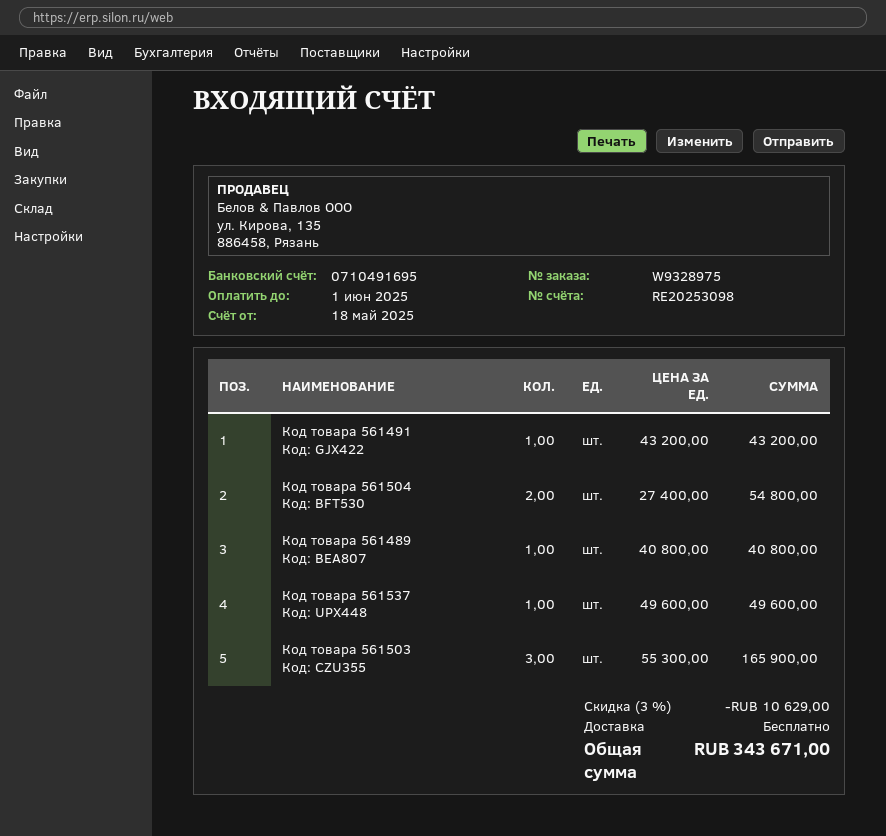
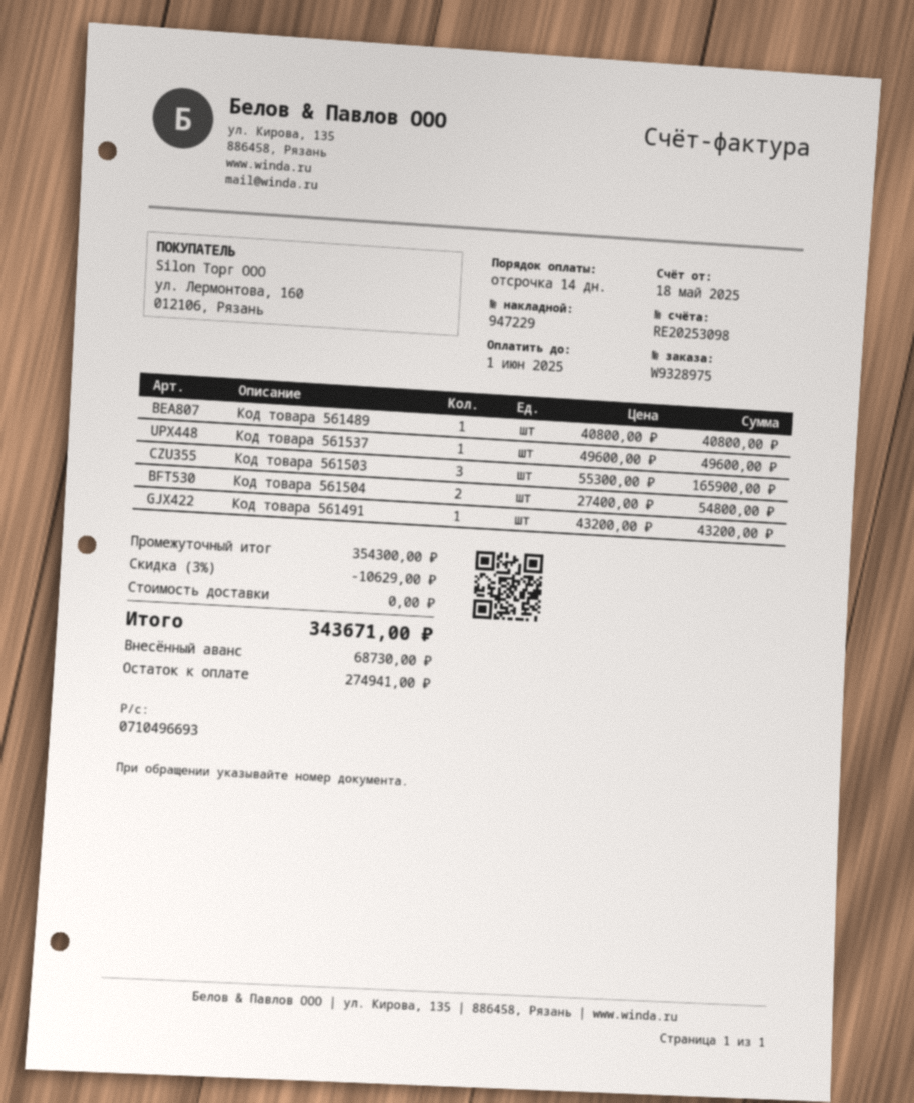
bank account: 0710491695 -> 0710496693

